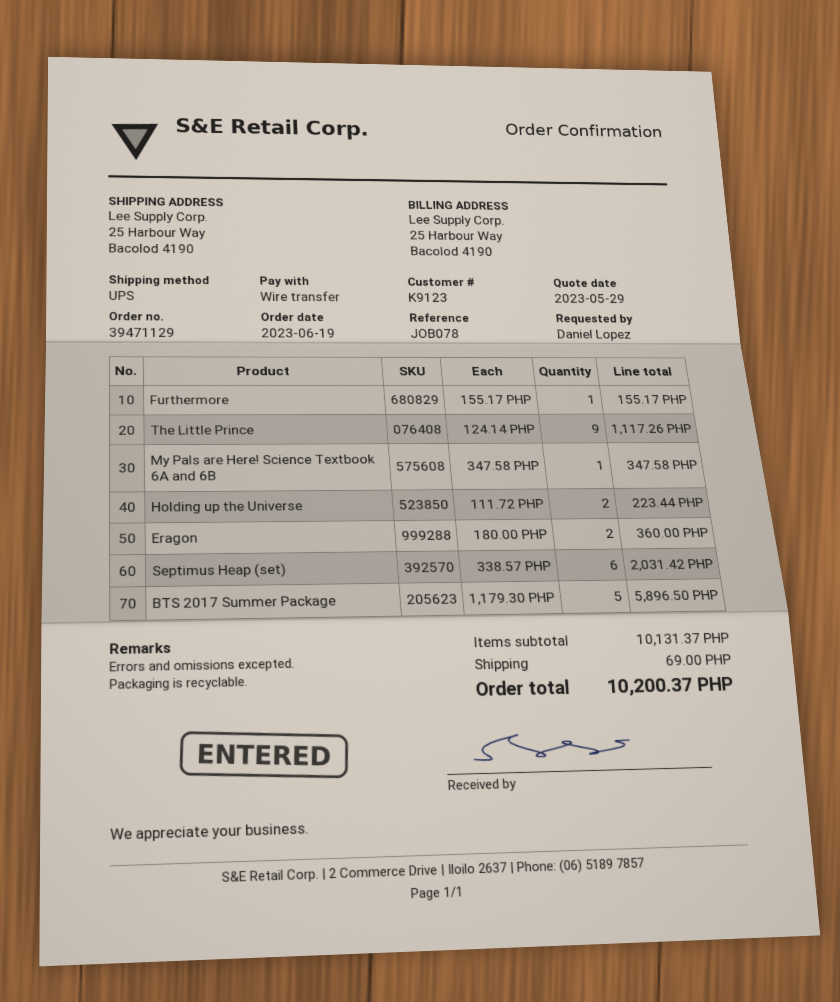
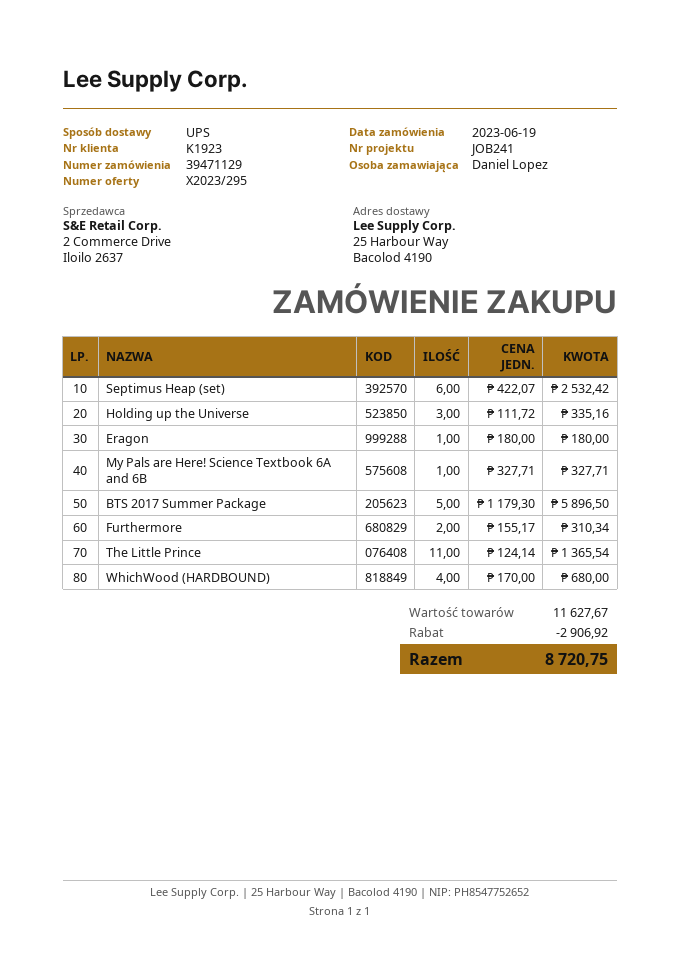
customer number: K9123 -> K1923
reference: JOB078 -> JOB241
Furthermore: 1 x 155.17 = 155.17 -> 2 x 155.17 = 310.34
The Little Prince: 9 x 124.14 = 1117.26 -> 11 x 124.14 = 1365.54
My Pals are Here! Science Textbook 6A and 6B: 1 x 347.58 = 347.58 -> 1 x 327.71 = 327.71
Holding up the Universe: 2 x 111.72 = 223.44 -> 3 x 111.72 = 335.16
Eragon: 2 x 180.00 = 360.00 -> 1 x 180.00 = 180.00
Septimus Heap (set): 6 x 338.57 = 2031.42 -> 6 x 422.07 = 2532.42
WhichWood (HARDBOUND): none -> 4 x 170.00 = 680.00
subtotal: 10131.37 -> 11627.67
discount: none -> 2906.92
shipping: 69.00 -> none
total: 10200.37 -> 8720.75

